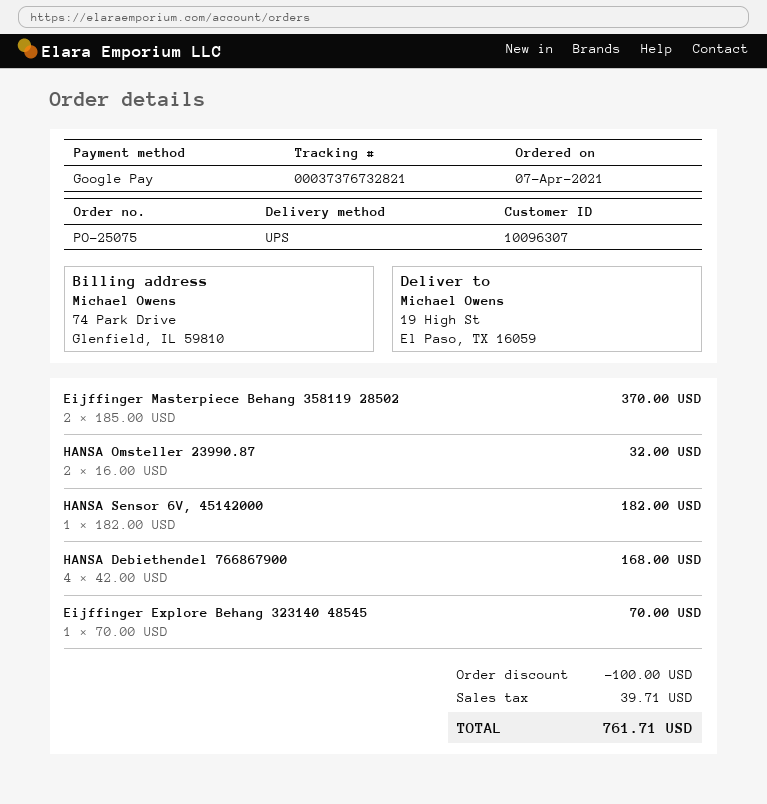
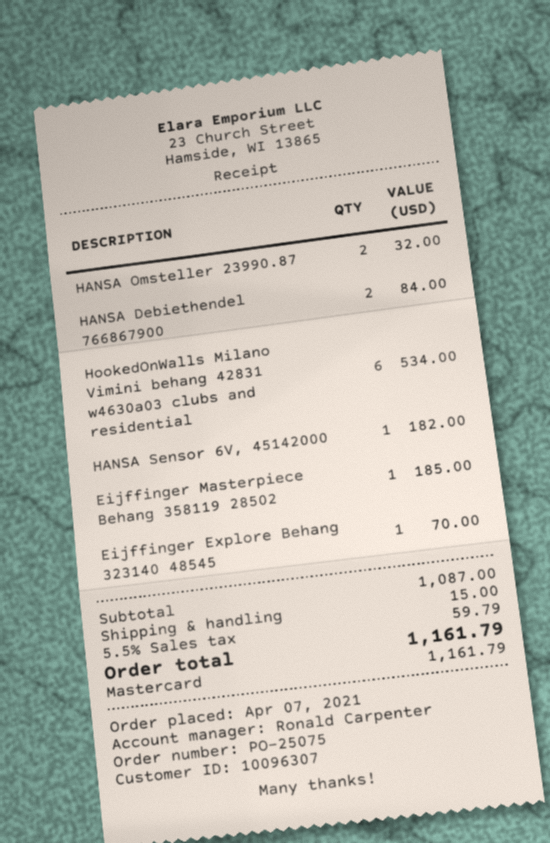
payment method: Google Pay -> Mastercard
Eijffinger Masterpiece Behang 358119 28502: 2 for 370.00 -> 1 for 185.00
HANSA Debiethendel 766867900: 4 for 168.00 -> 2 for 84.00
HookedOnWalls Milano Vimini behang 42831 w4630a03 clubs and residential: none -> 6 for 534.00
discount: 100.00 -> none
shipping: none -> 15.00
tax: 39.71 -> 59.79
total: 761.71 -> 1161.79

